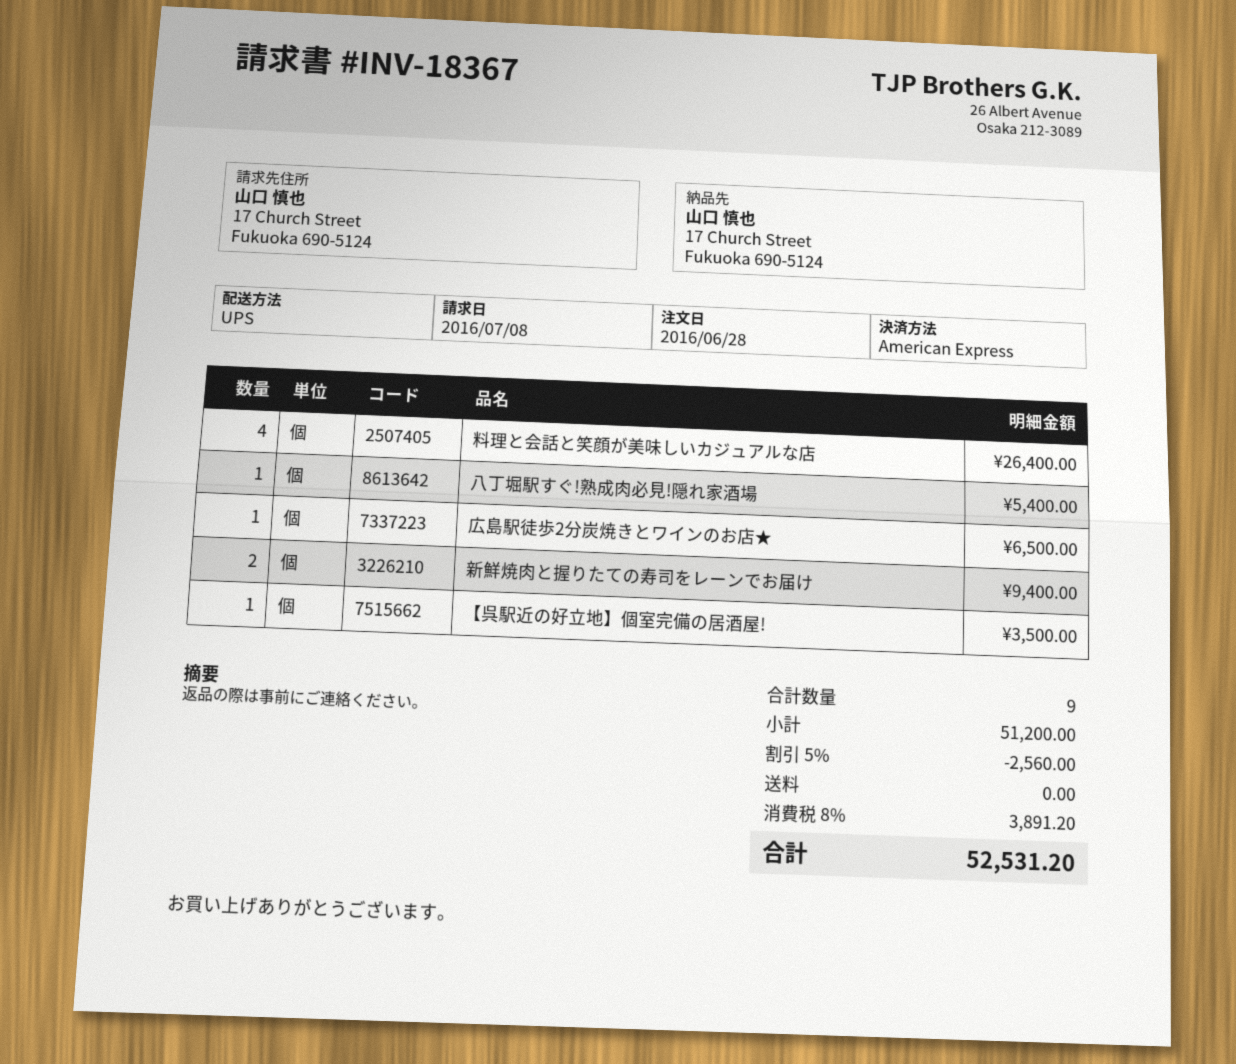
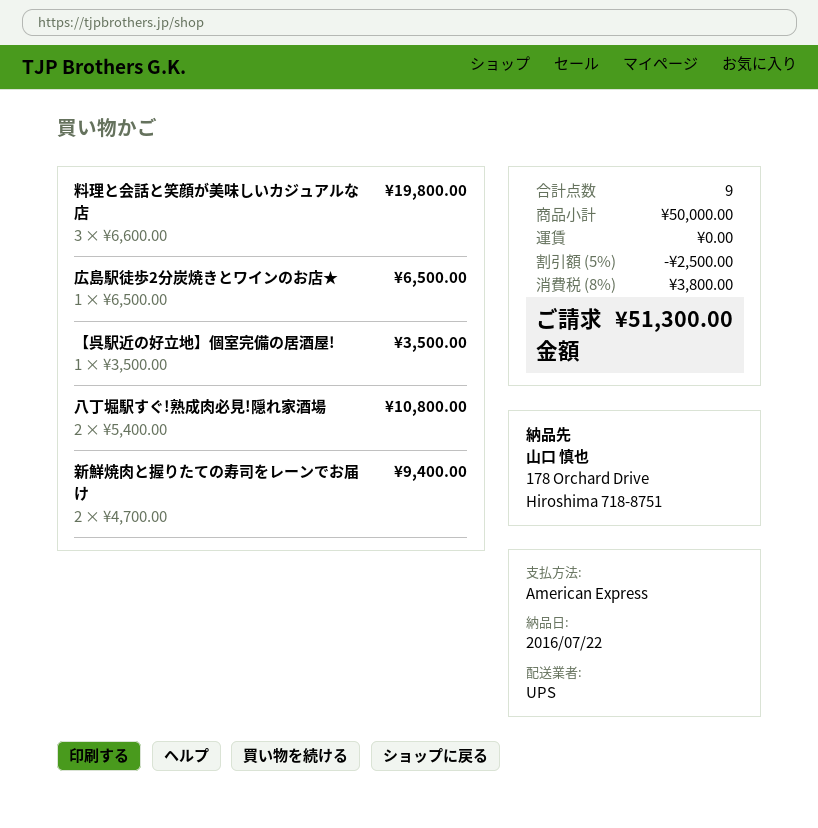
ship to: 17 Church Street, Fukuoka 690-5124 -> 178 Orchard Drive, Hiroshima 718-8751
料理と会話と笑顔が美味しいカジュアルな店: 4 for 26400.00 -> 3 for 19800.00
八丁堀駅すぐ!熟成肉必見!隠れ家酒場: 1 for 5400.00 -> 2 for 10800.00
subtotal: 51200.00 -> 50000.00
discount: 5% = 2560.00 -> 5% = 2500.00
tax: 8% = 3891.20 -> 8% = 3800.00
total: 52531.20 -> 51300.00

